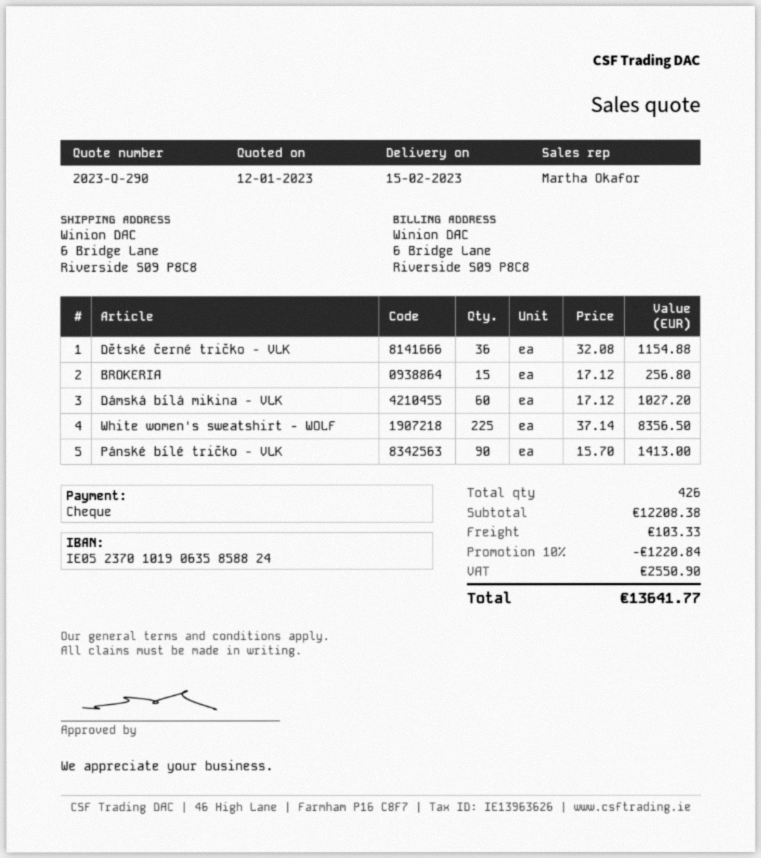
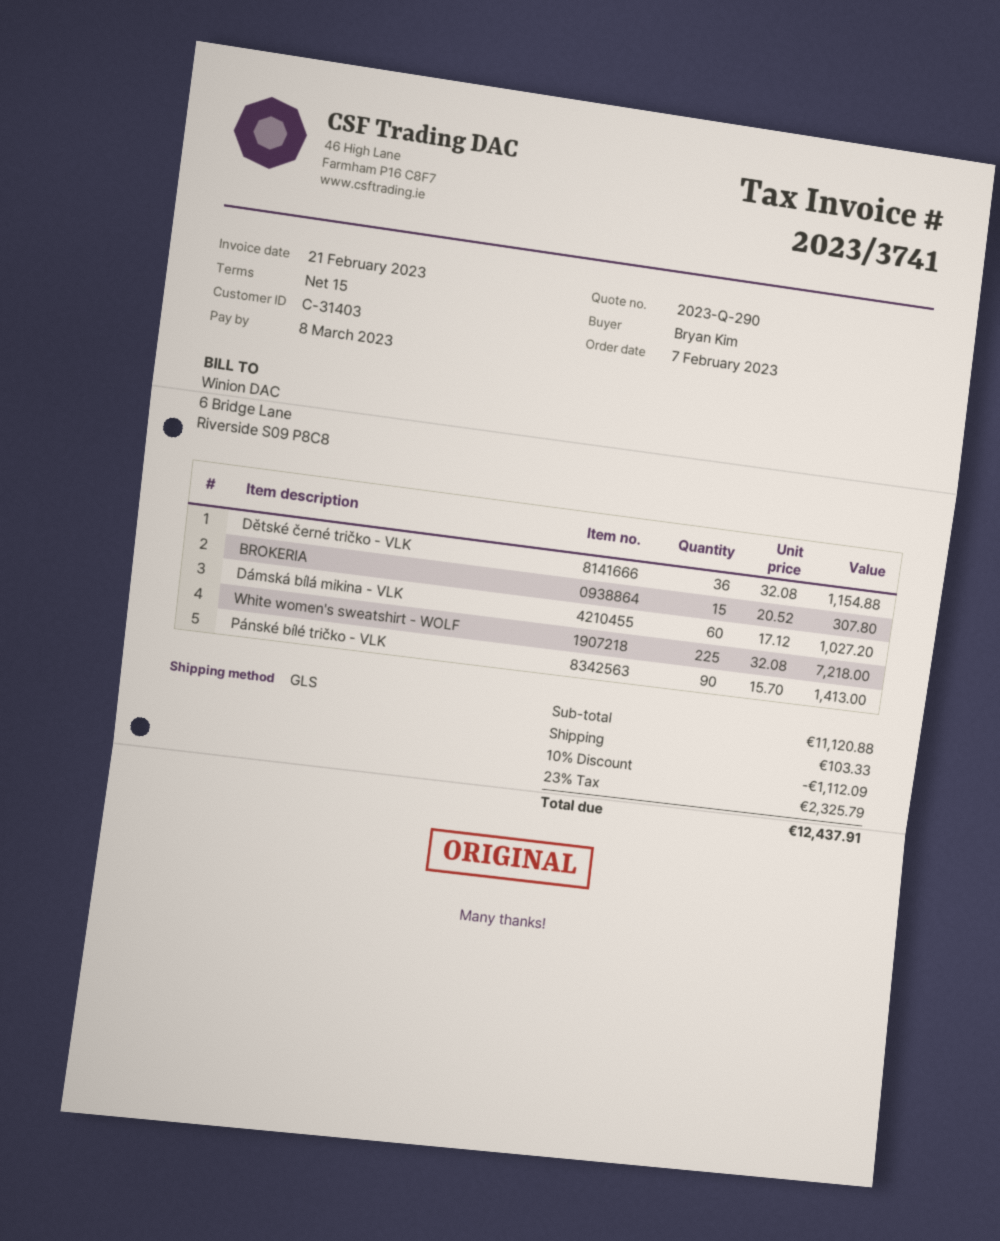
BROKERIA: 15 x 17.12 = 256.80 -> 15 x 20.52 = 307.80
White women's sweatshirt - WOLF: 225 x 37.14 = 8356.50 -> 225 x 32.08 = 7218.00
subtotal: 12208.38 -> 11120.88
discount: 10% = 1220.84 -> 10% = 1112.09
tax: 2550.90 -> 2325.79
total: 13641.77 -> 12437.91

